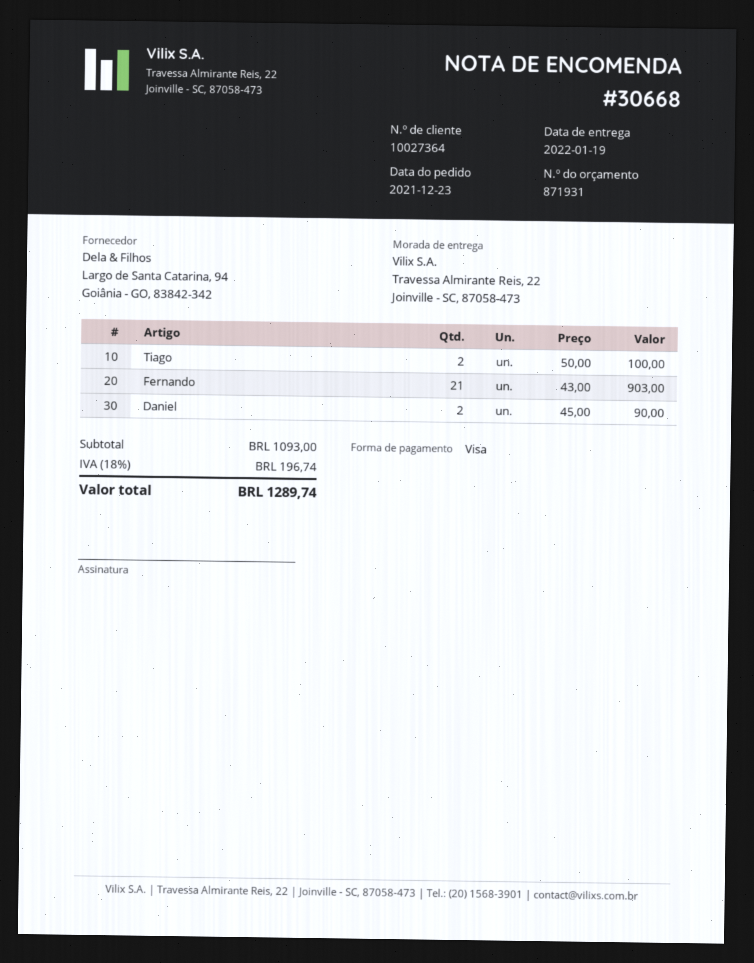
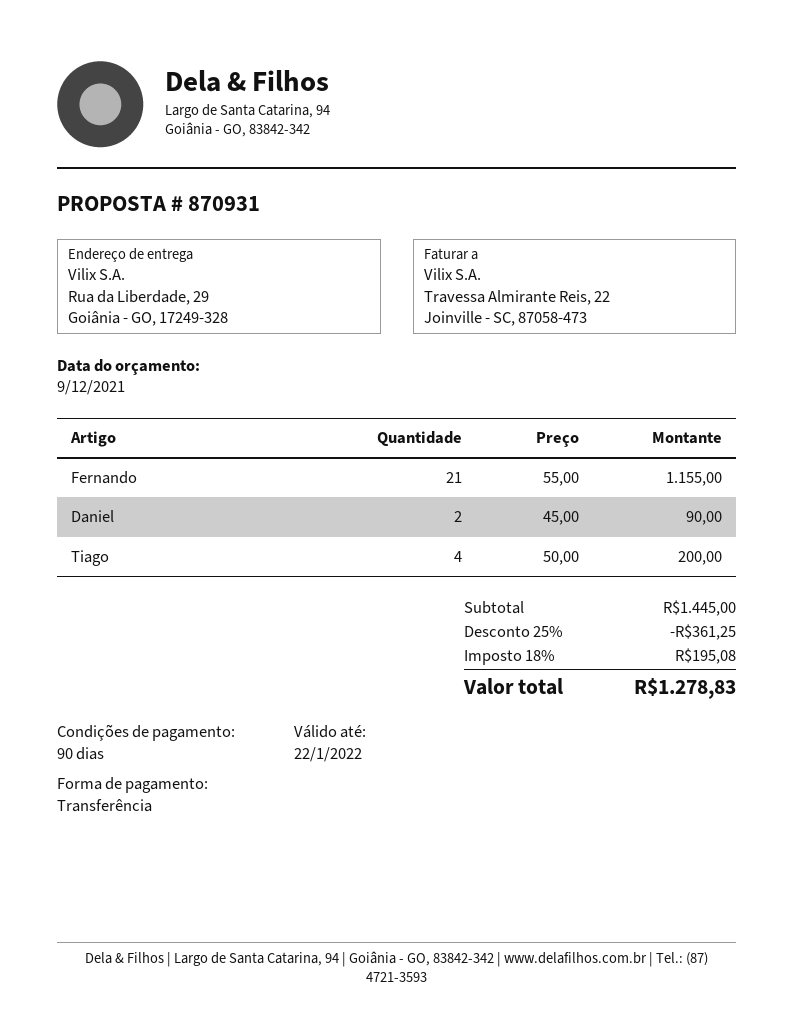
quote number: 871931 -> 870931
payment method: Visa -> bank transfer
ship to: Travessa Almirante Reis, 22, Joinville - SC, 87058-473 -> Rua da Liberdade, 29, Goiânia - GO, 17249-328
Tiago: 2 x 50.00 = 100.00 -> 4 x 50.00 = 200.00
Fernando: 21 x 43.00 = 903.00 -> 21 x 55.00 = 1155.00
subtotal: 1093.00 -> 1445.00
discount: none -> 25% = 361.25
tax: 18% = 196.74 -> 18% = 195.08
total: 1289.74 -> 1278.83

